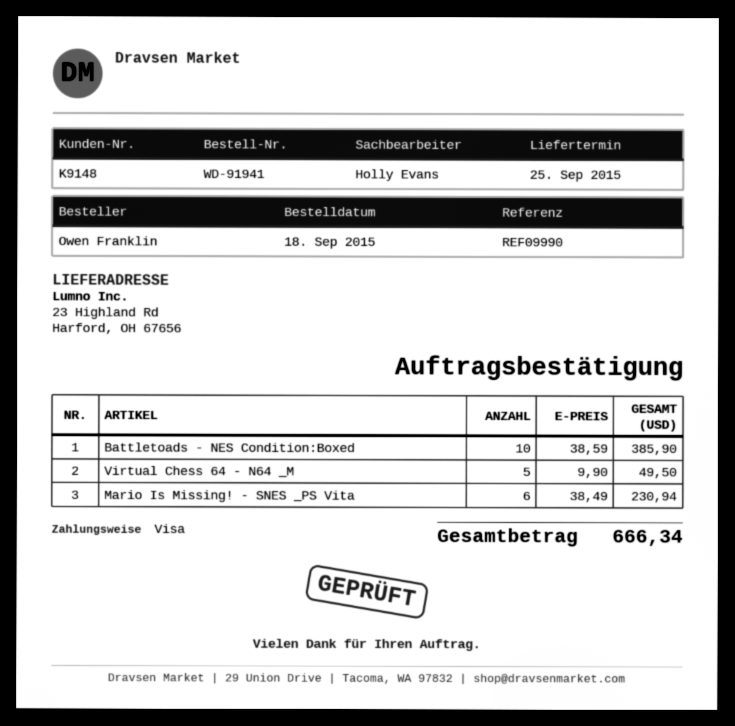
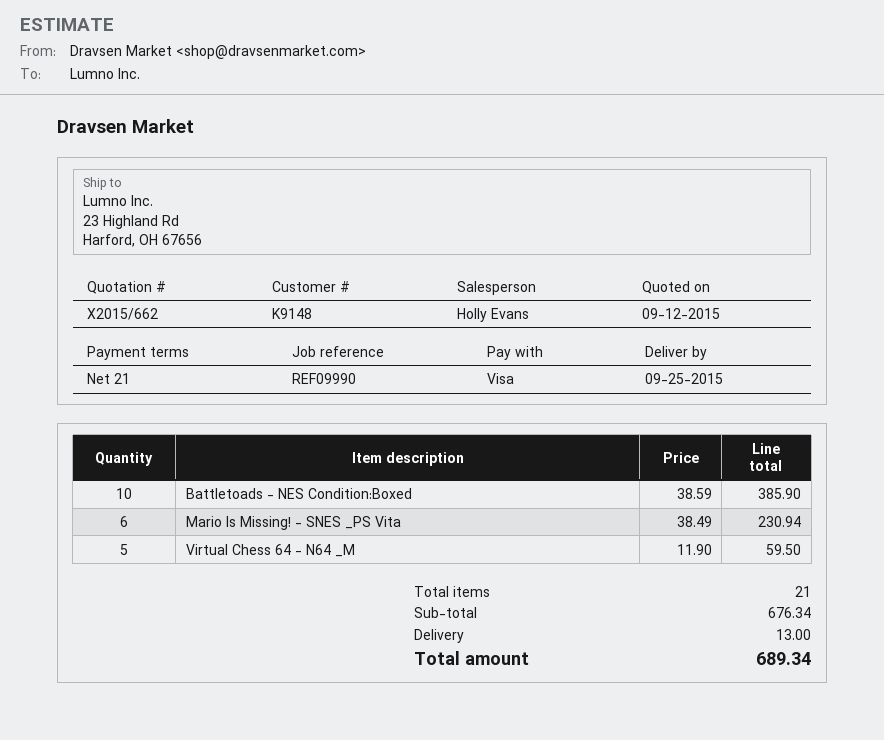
Virtual Chess 64 - N64 _M: 5 x 9.90 = 49.50 -> 5 x 11.90 = 59.50
shipping: none -> 13.00
total: 666.34 -> 689.34

